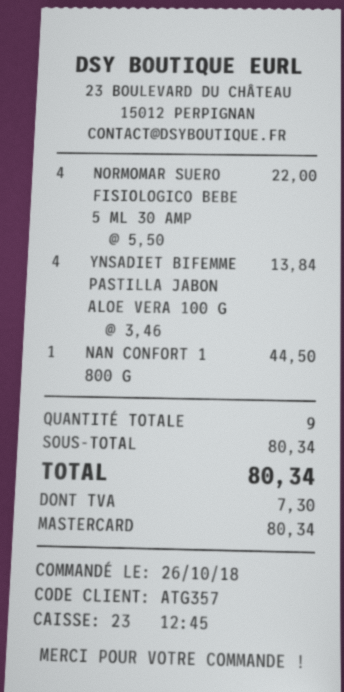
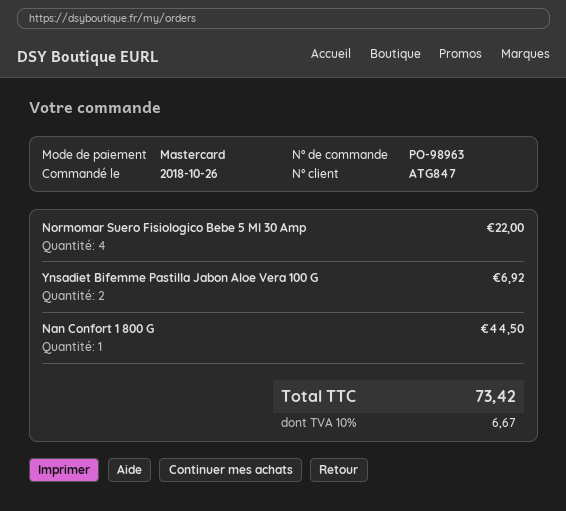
customer number: ATG357 -> ATG847
YNSADIET BIFEMME PASTILLA JABON ALOE VERA 100 G: 4 for 13.84 -> 2 for 6.92
tax: 7.30 -> 6.67
total: 80.34 -> 73.42

